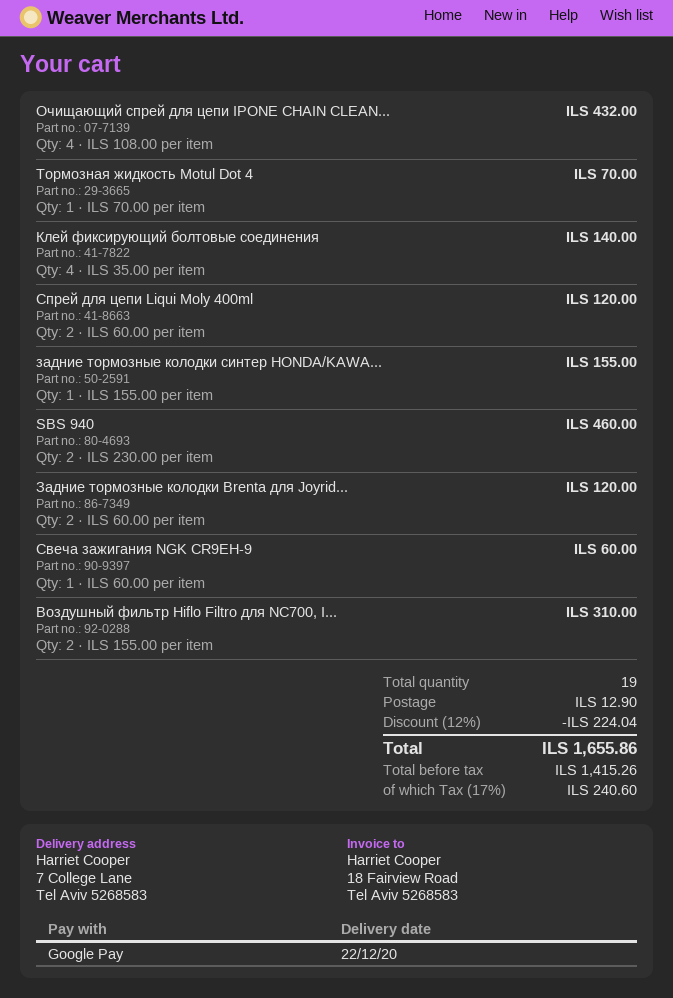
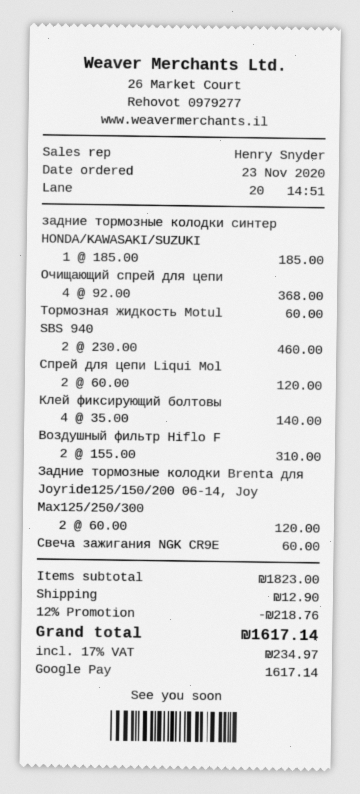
Очищающий спрей для цепи IPONE CHAIN CLEAN...: 4 x 108.00 = 432.00 -> 4 x 92.00 = 368.00
Тормозная жидкость Motul Dot 4: 1 x 70.00 = 70.00 -> 1 x 60.00 = 60.00
задние тормозные колодки синтер HONDA/KAWA...: 1 x 155.00 = 155.00 -> 1 x 185.00 = 185.00
discount: 12% = 224.04 -> 12% = 218.76
tax: 17% = 240.60 -> 17% = 234.97
total: 1655.86 -> 1617.14

